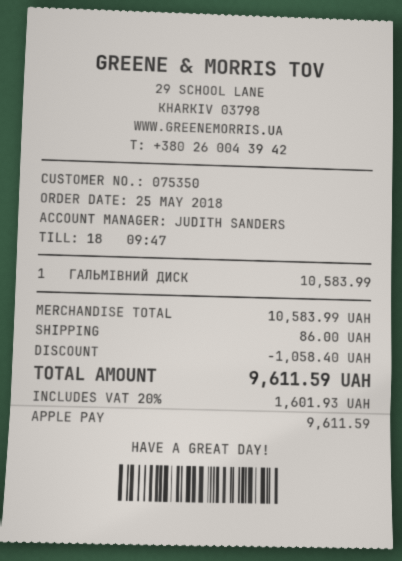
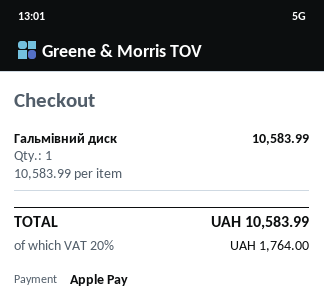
discount: 1058.40 -> none
shipping: 86.00 -> none
tax: 20% = 1601.93 -> 20% = 1764.00
total: 9611.59 -> 10583.99

